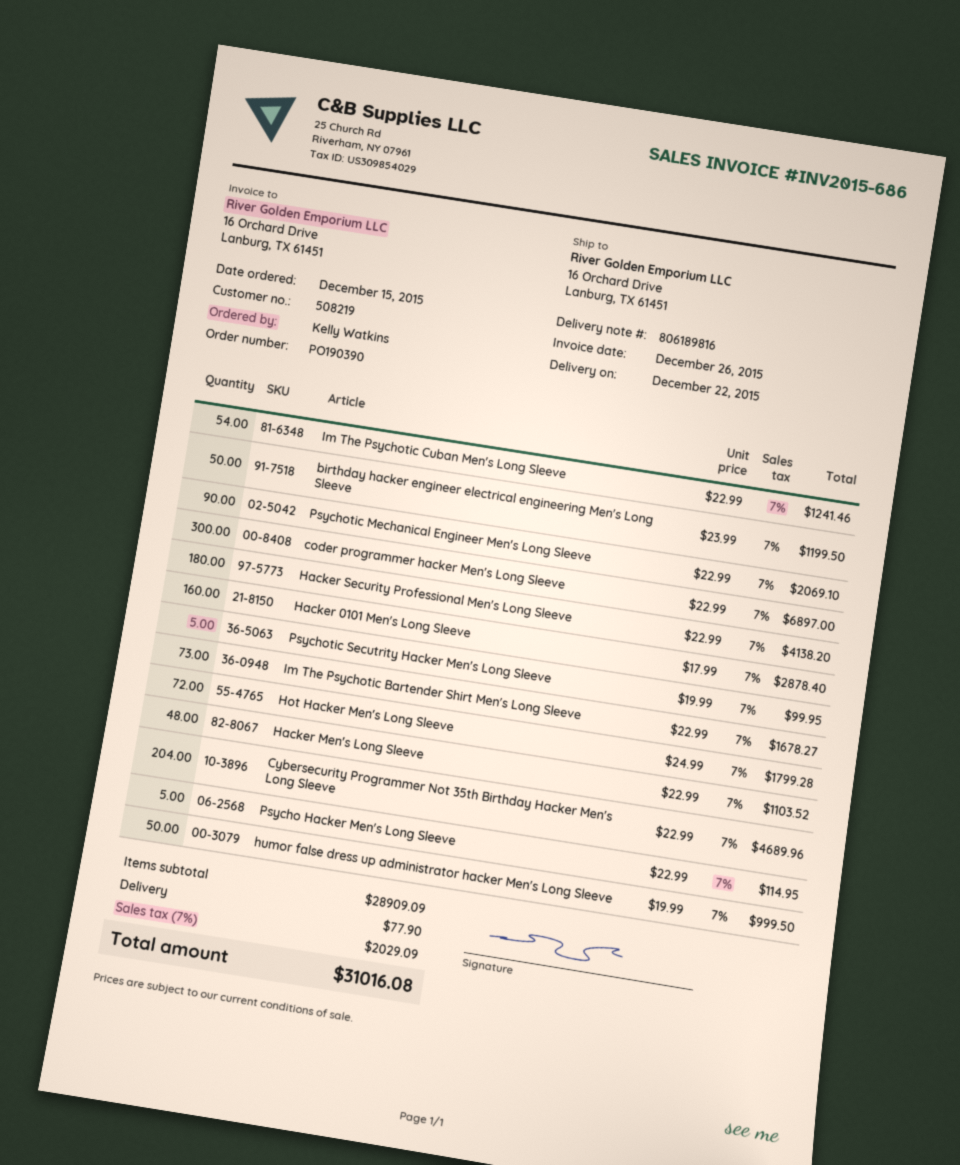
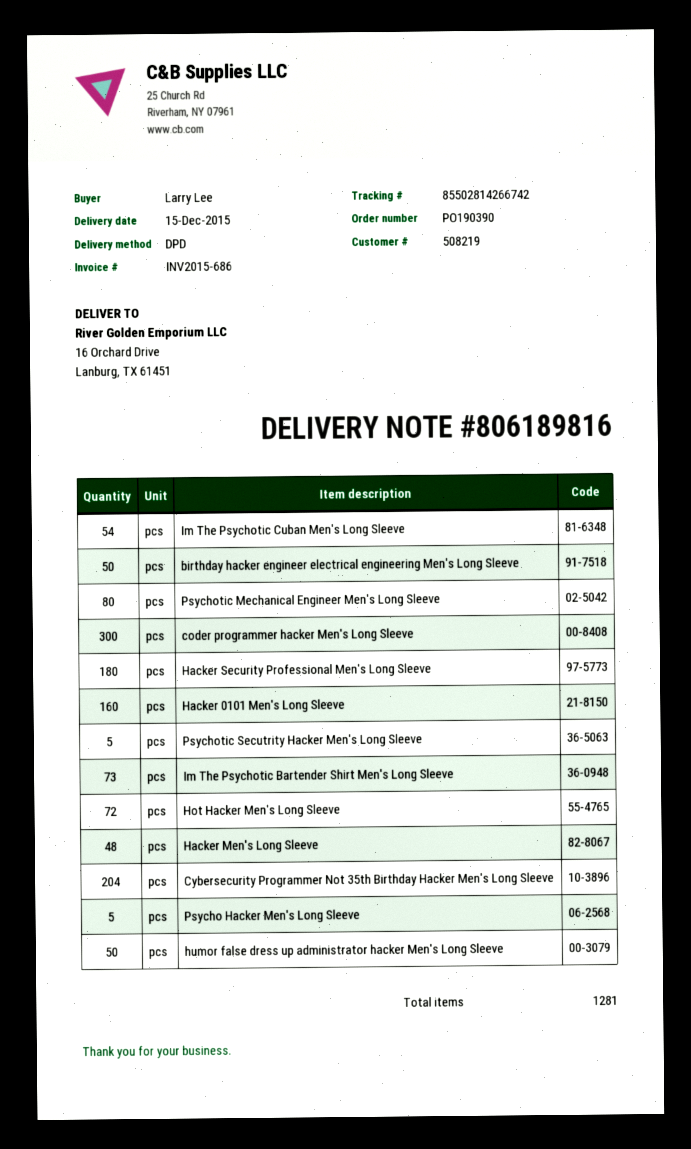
delivery date: 2015-12-22 -> 2015-12-15
ordered by: Kelly Watkins -> Larry Lee
Psychotic Mechanical Engineer Men's Long Sleeve: 90 -> 80

